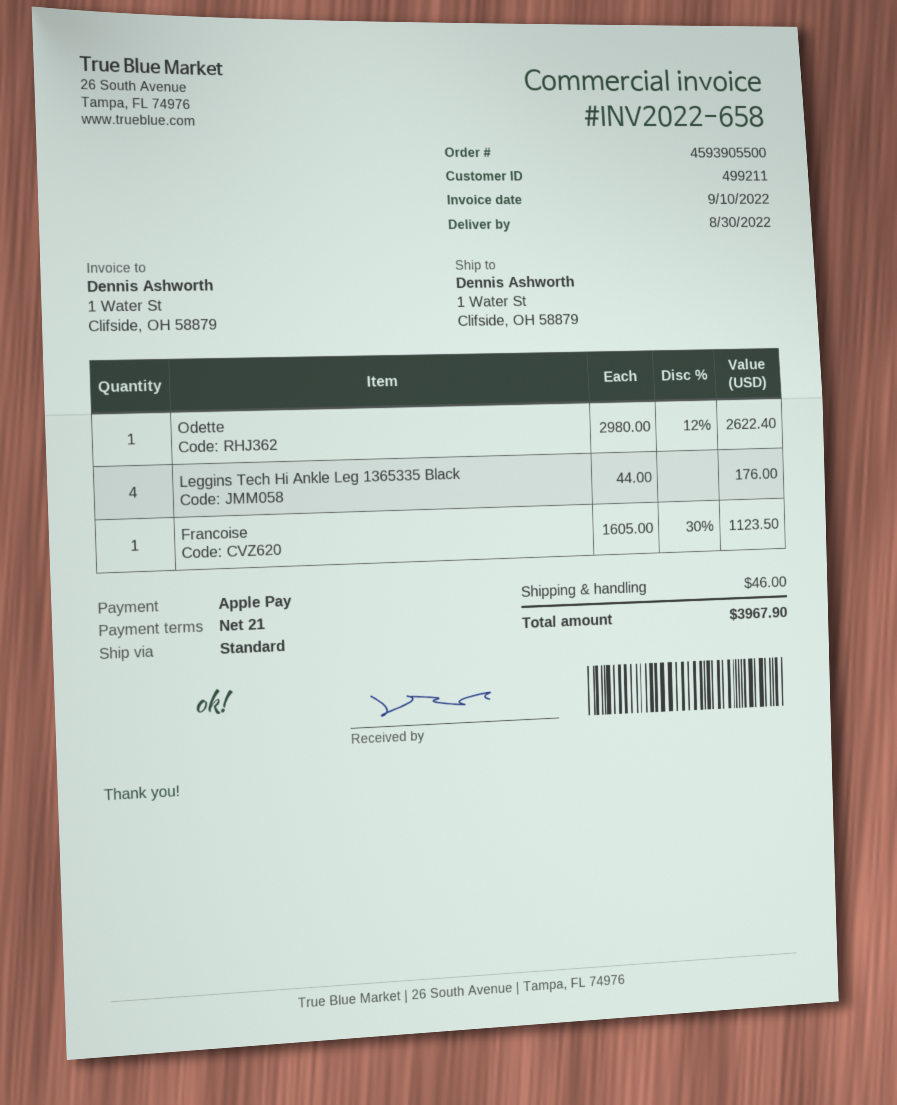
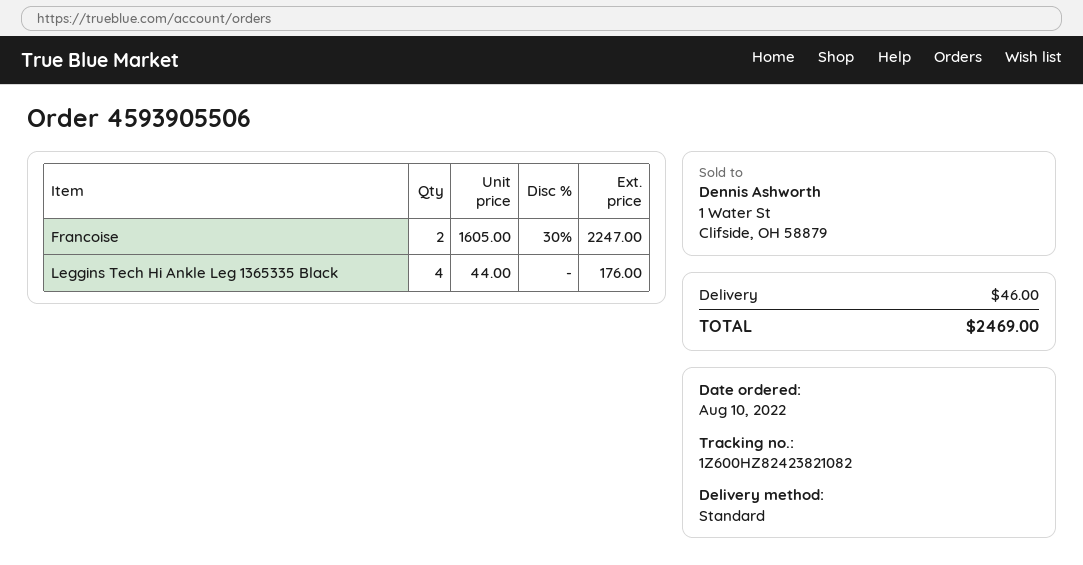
order number: 4593905500 -> 4593905506
Odette: 1 x 2980.00 - 12% = 2622.40 -> none
Francoise: 1 x 1605.00 - 30% = 1123.50 -> 2 x 1605.00 - 30% = 2247.00
total: 3967.90 -> 2469.00

